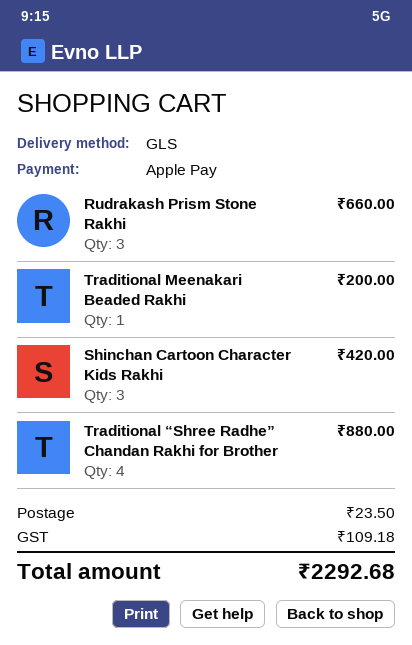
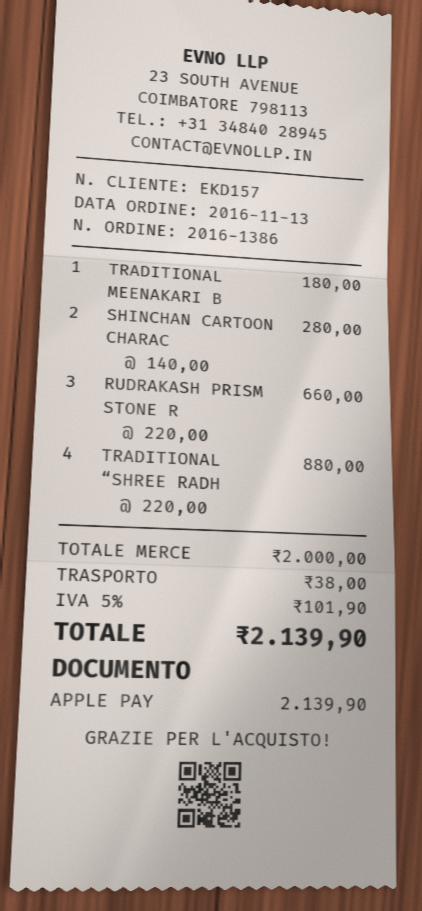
Traditional Meenakari Beaded Rakhi: 1 for 200.00 -> 1 for 180.00
Shinchan Cartoon Character Kids Rakhi: 3 for 420.00 -> 2 for 280.00
shipping: 23.50 -> 38.00
tax: 109.18 -> 101.90
total: 2292.68 -> 2139.90

